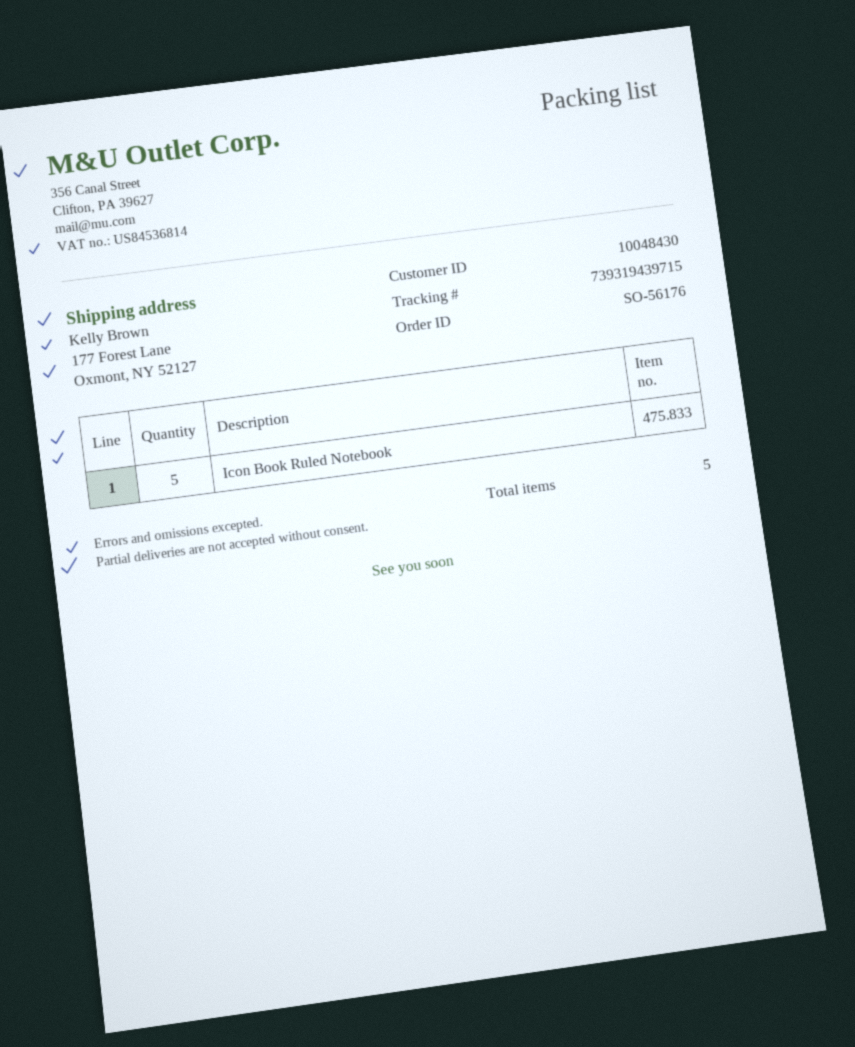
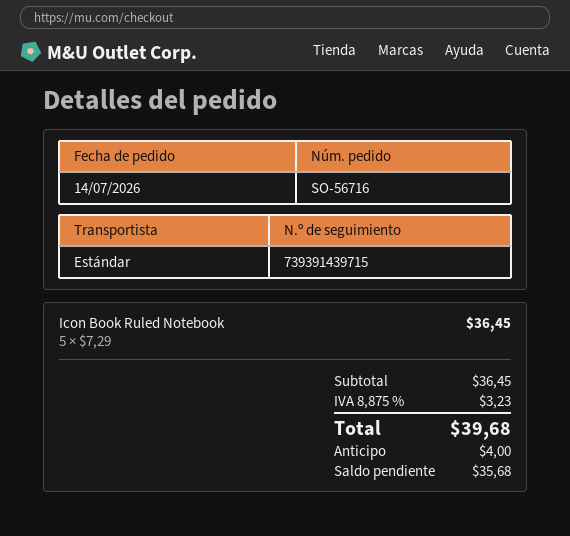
order number: SO-56176 -> SO-56716
tracking number: 739319439715 -> 739391439715

